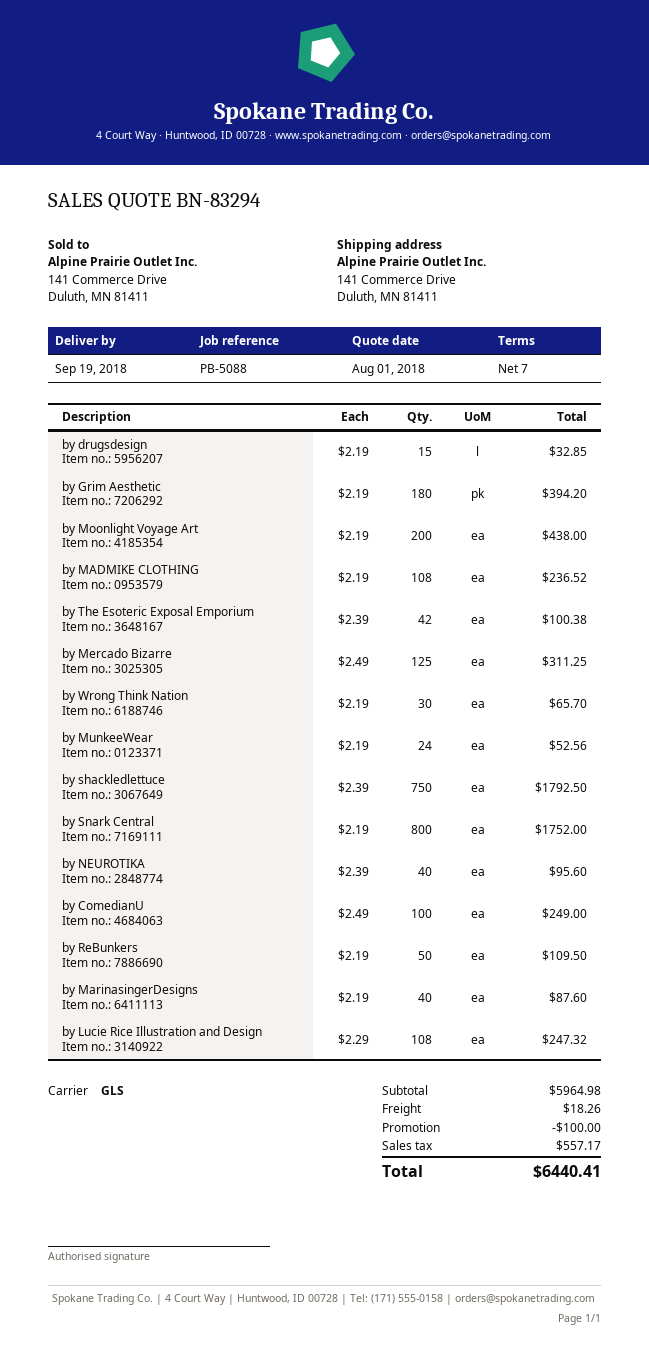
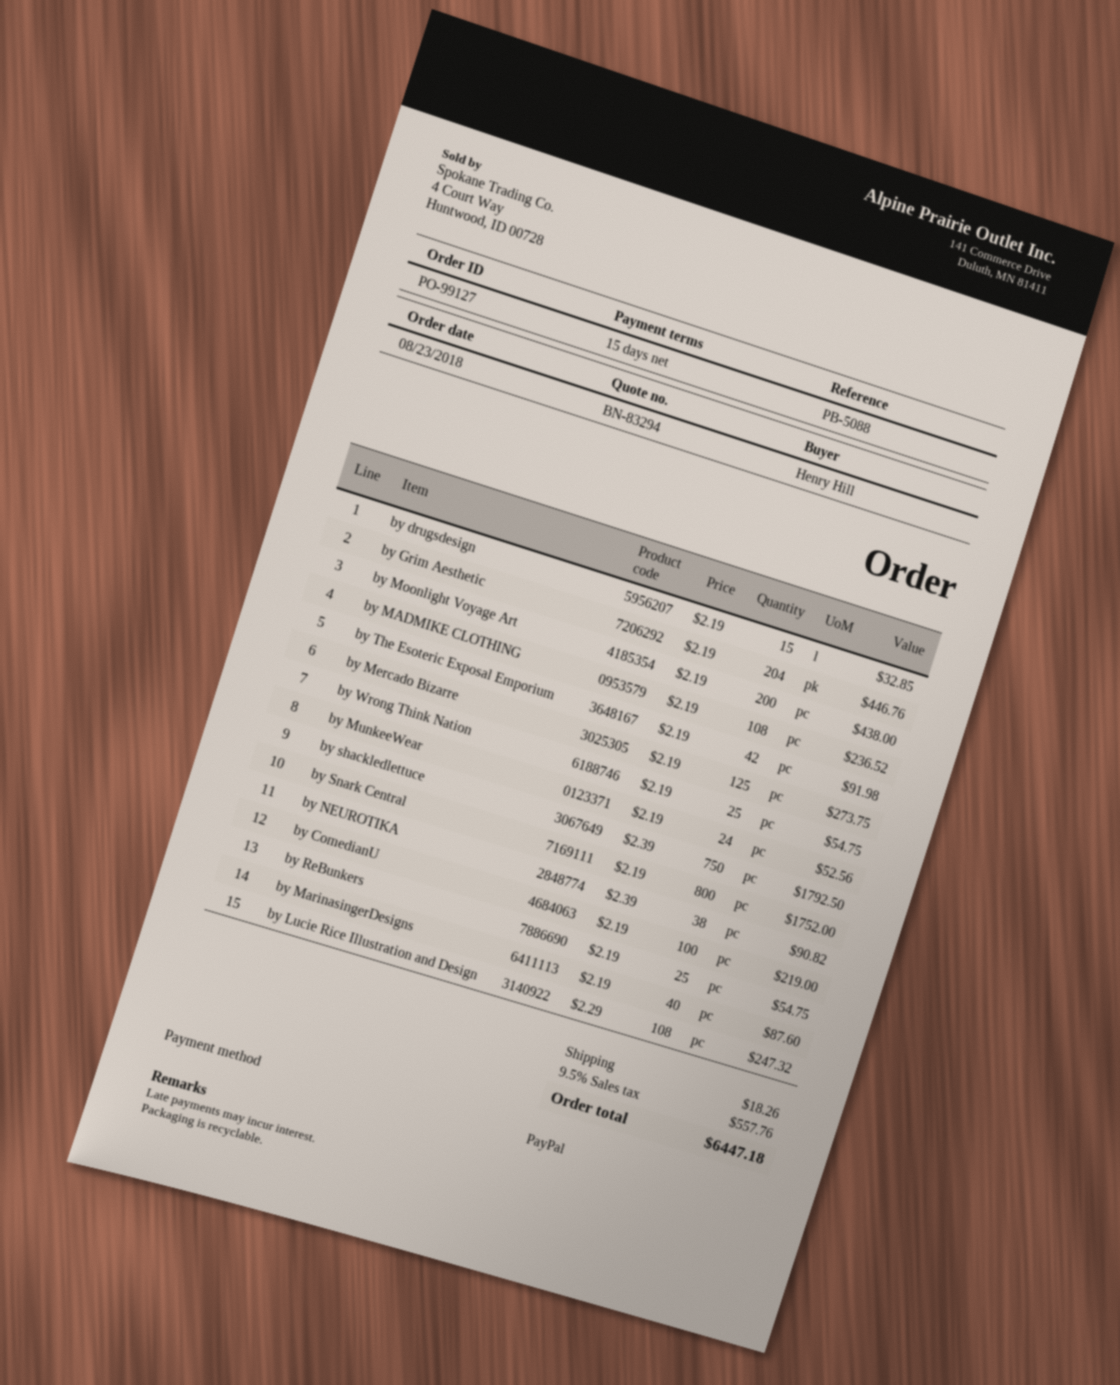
payment terms: 7 days -> 15 days
by Grim Aesthetic: 180 x 2.19 = 394.20 -> 204 x 2.19 = 446.76
by The Esoteric Exposal Emporium: 42 x 2.39 = 100.38 -> 42 x 2.19 = 91.98
by Mercado Bizarre: 125 x 2.49 = 311.25 -> 125 x 2.19 = 273.75
by Wrong Think Nation: 30 x 2.19 = 65.70 -> 25 x 2.19 = 54.75
by NEUROTIKA: 40 x 2.39 = 95.60 -> 38 x 2.39 = 90.82
by ComedianU: 100 x 2.49 = 249.00 -> 100 x 2.19 = 219.00
by ReBunkers: 50 x 2.19 = 109.50 -> 25 x 2.19 = 54.75
discount: 100.00 -> none
tax: 557.17 -> 557.76
total: 6440.41 -> 6447.18

